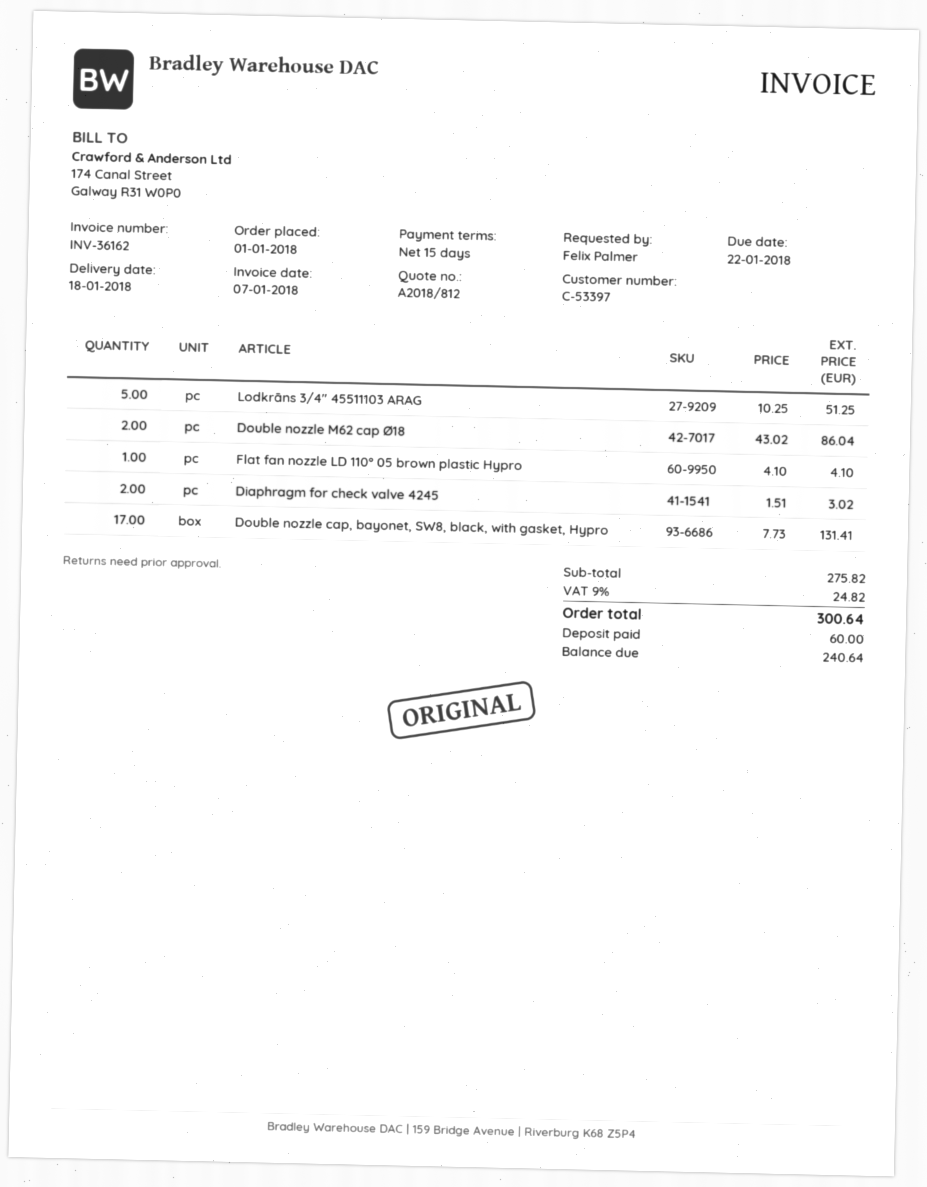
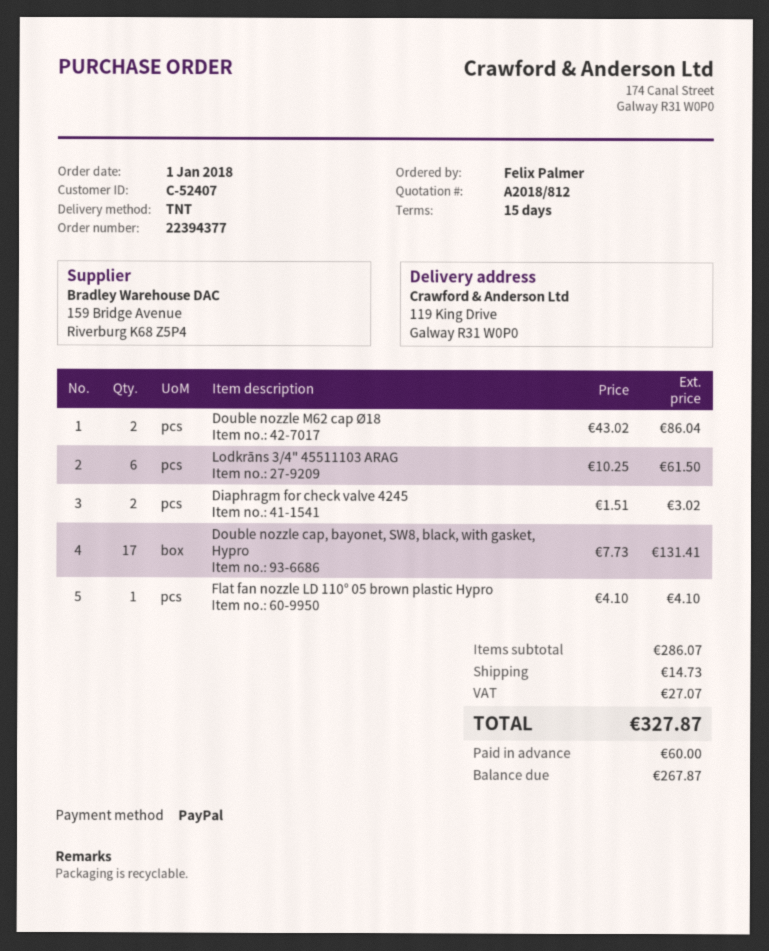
customer number: C-53397 -> C-52407
Lodkrāns 3/4" 45511103 ARAG: 5 x 10.25 = 51.25 -> 6 x 10.25 = 61.50
subtotal: 275.82 -> 286.07
shipping: none -> 14.73
tax: 24.82 -> 27.07
total: 300.64 -> 327.87
balance: 240.64 -> 267.87

